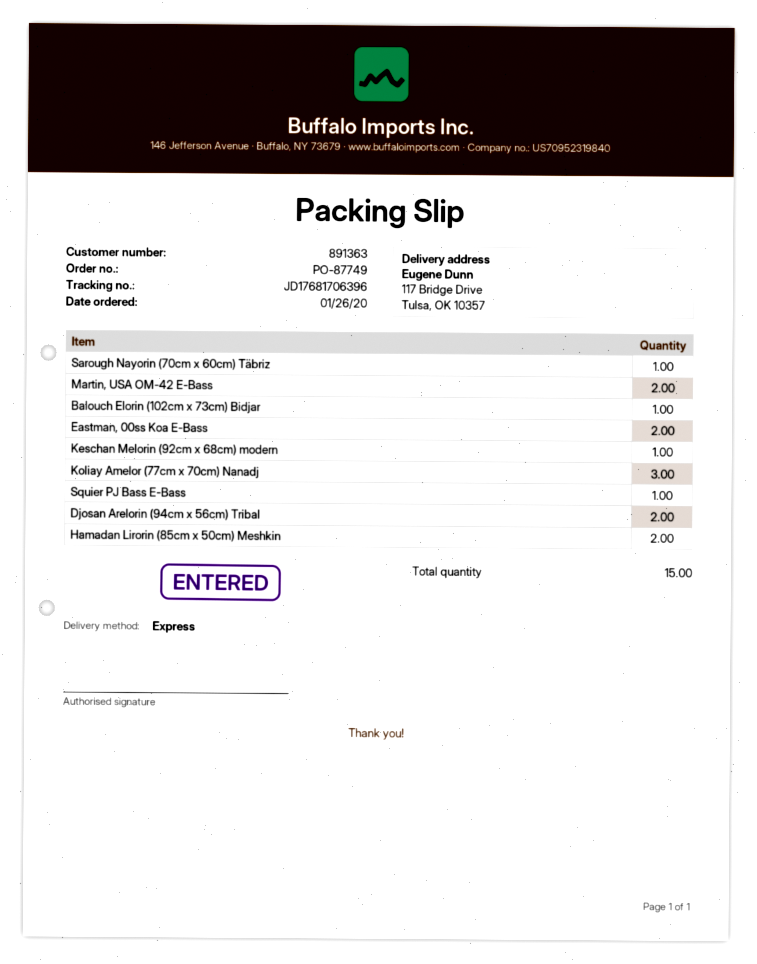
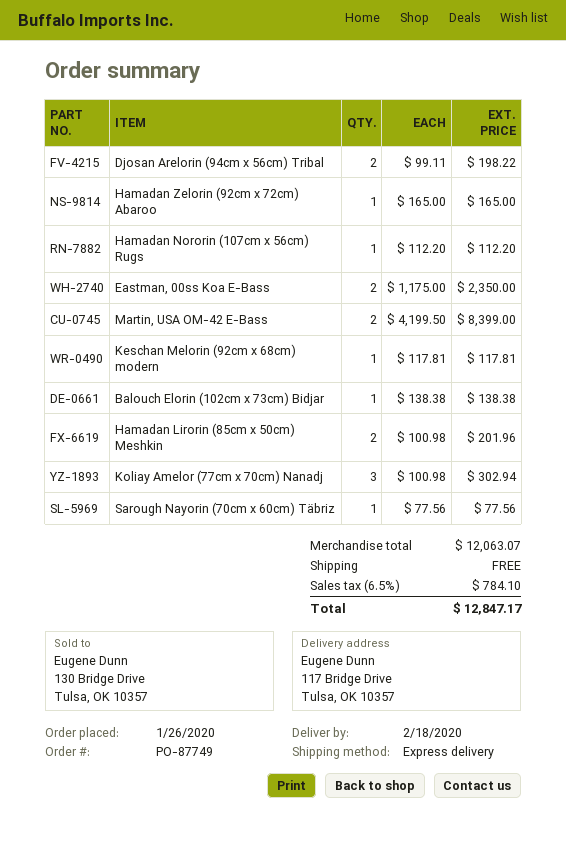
Squier PJ Bass E-Bass: 1 -> none
Hamadan Zelorin (92cm x 72cm) Abaroo: none -> 1
Hamadan Nororin (107cm x 56cm) Rugs: none -> 1

